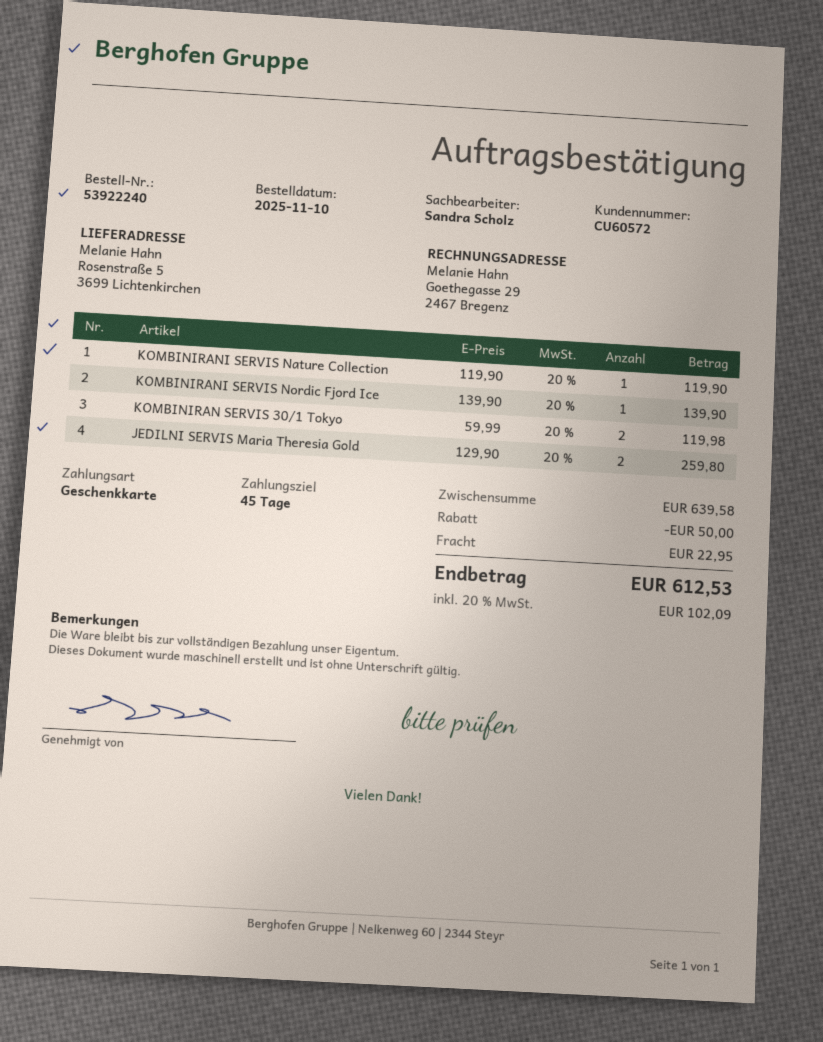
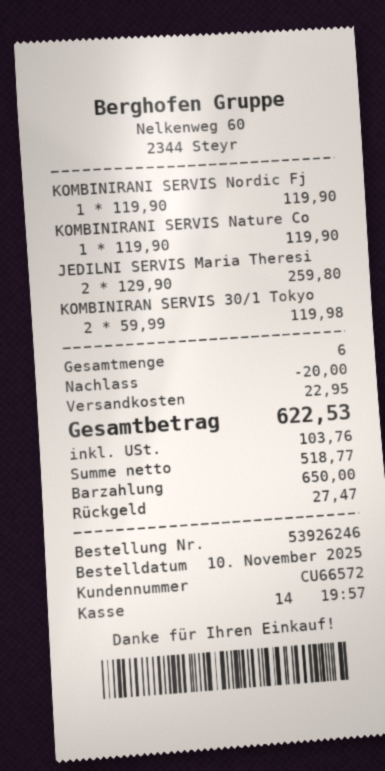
order number: 53922240 -> 53926246
customer number: CU60572 -> CU66572
payment method: gift card -> cash
KOMBINIRANI SERVIS Nordic Fjord Ice: 1 x 139.90 = 139.90 -> 1 x 119.90 = 119.90
discount: 50.00 -> 20.00
tax: 102.09 -> 103.76
total: 612.53 -> 622.53

